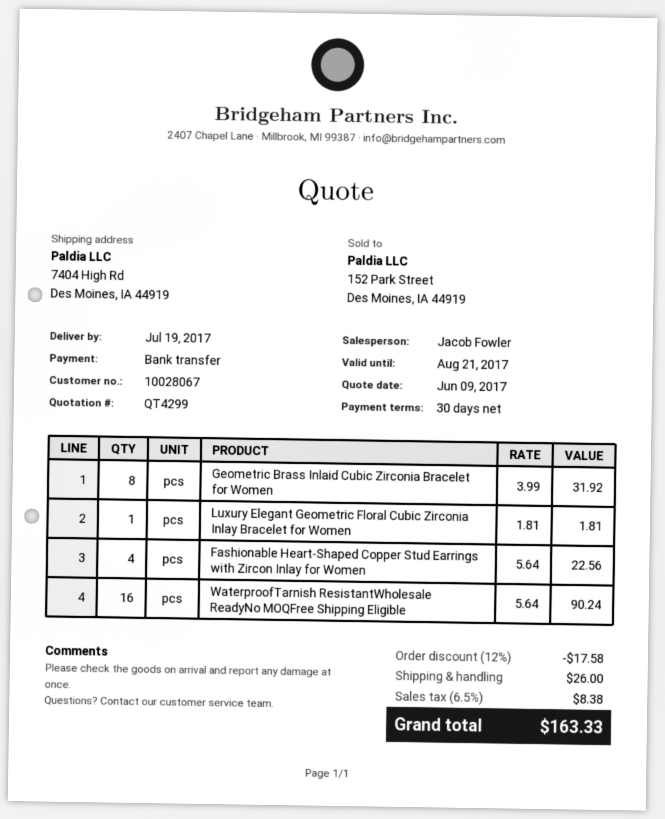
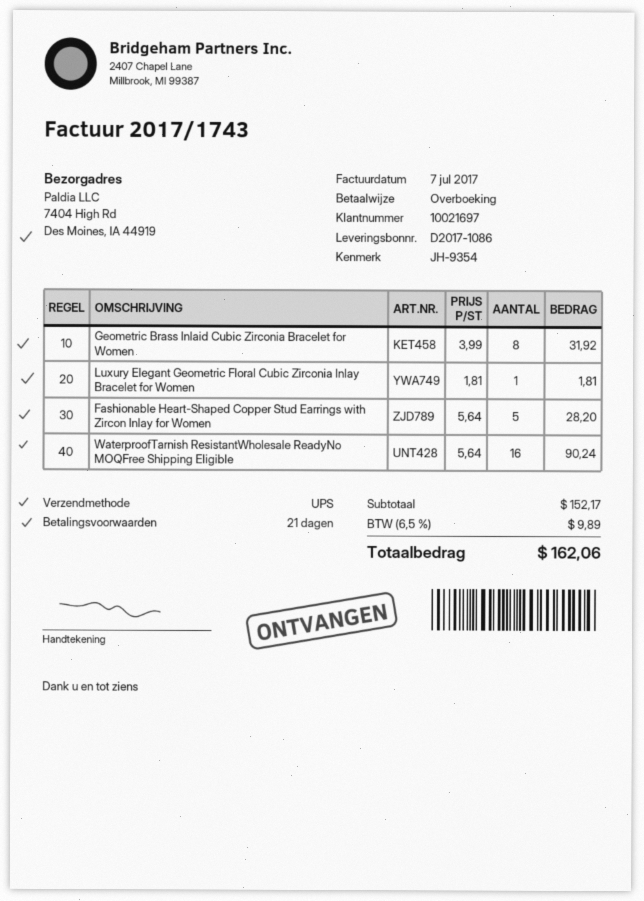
payment terms: 30 days -> 21 days
customer number: 10028067 -> 10021697
Fashionable Heart-Shaped Copper Stud Earrings with Zircon Inlay for Women: 4 x 5.64 = 22.56 -> 5 x 5.64 = 28.20
discount: 12% = 17.58 -> none
shipping: 26.00 -> none
tax: 6.5% = 8.38 -> 6.5% = 9.89
total: 163.33 -> 162.06

